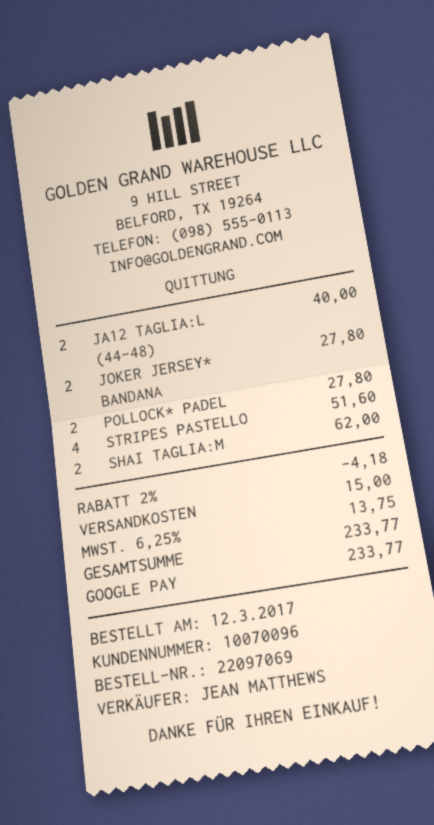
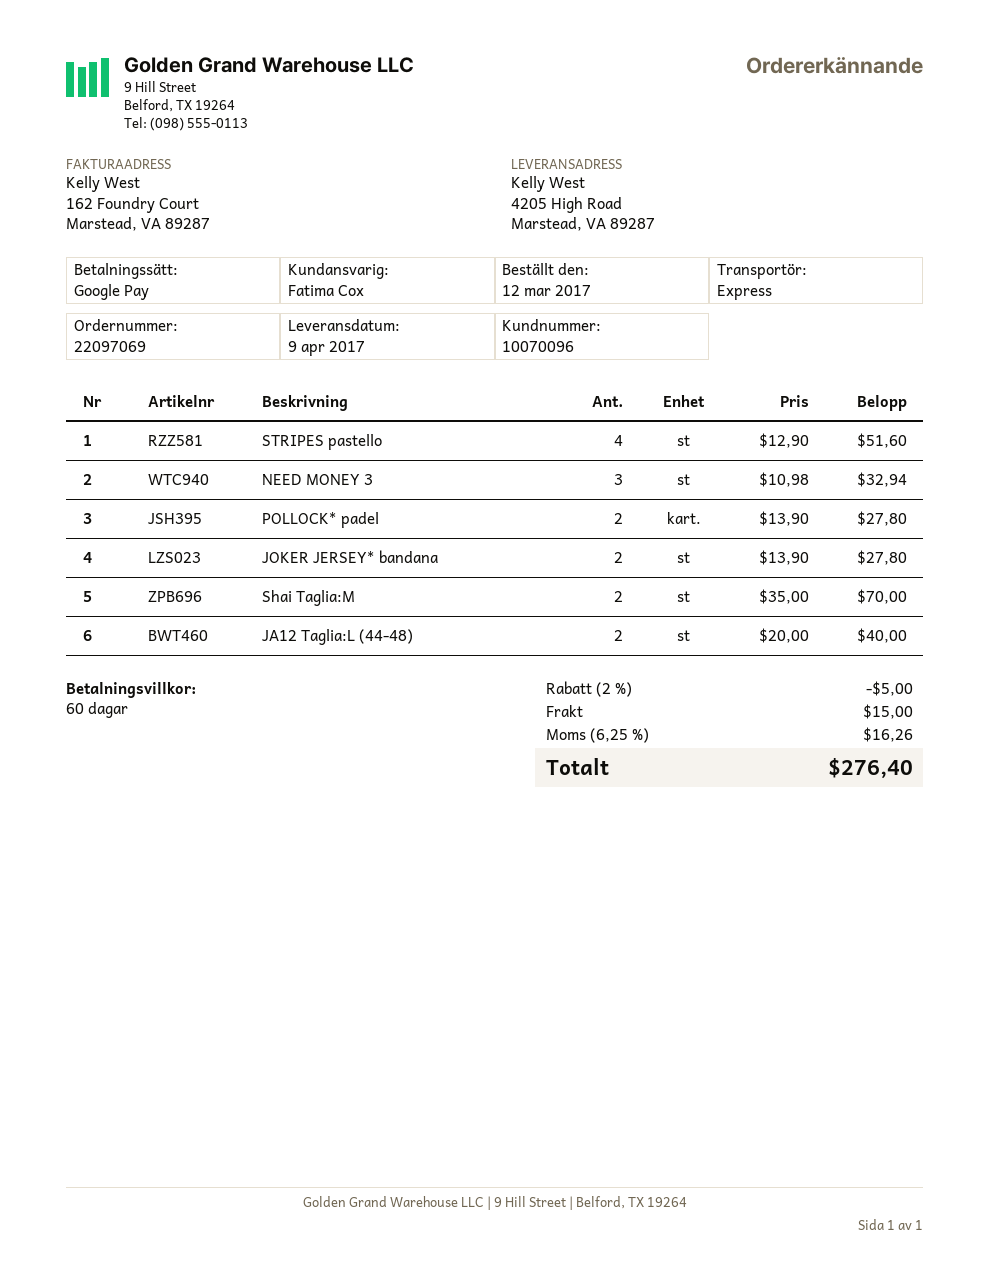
sales rep: JEAN MATTHEWS -> Fatima Cox
SHAI TAGLIA:M: 2 for 62.00 -> 2 for 70.00
NEED MONEY 3: none -> 3 for 32.94
discount: 2% = 4.18 -> 2% = 5.00
tax: 6.25% = 13.75 -> 6.25% = 16.26
total: 233.77 -> 276.40

